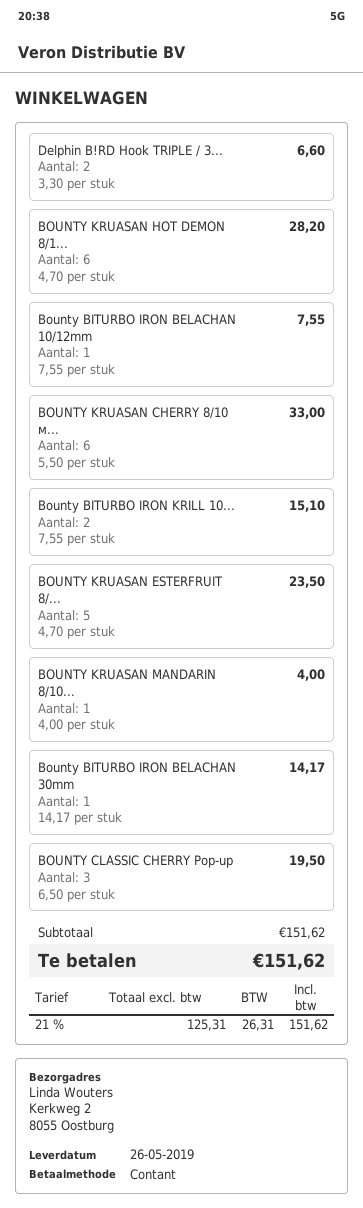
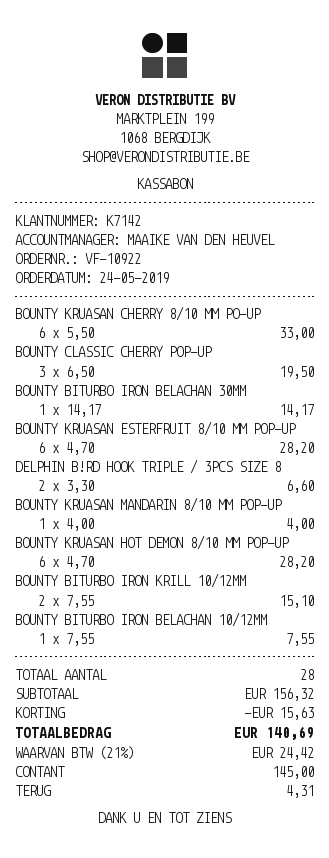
BOUNTY KRUASAN ESTERFRUIT 8/...: 5 x 4.70 = 23.50 -> 6 x 4.70 = 28.20
subtotal: 151.62 -> 156.32
discount: none -> 15.63
tax: 21% = 26.31 -> 21% = 24.42
total: 151.62 -> 140.69

